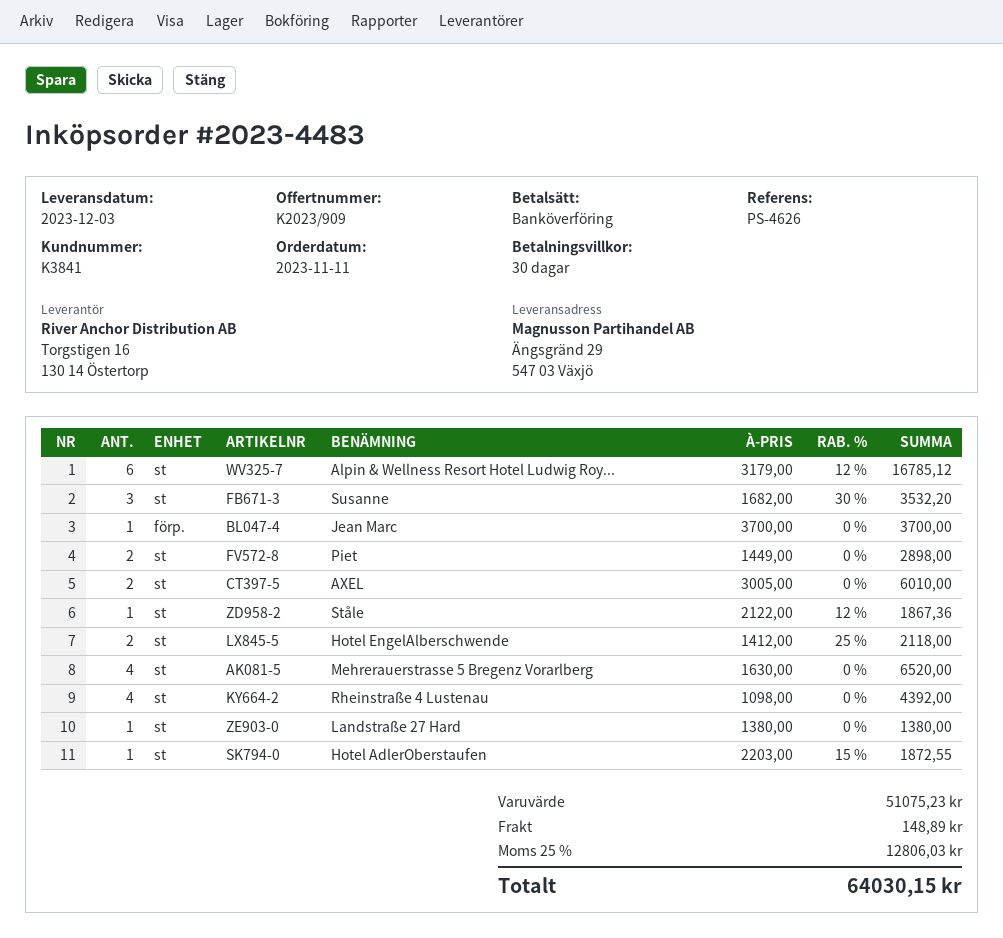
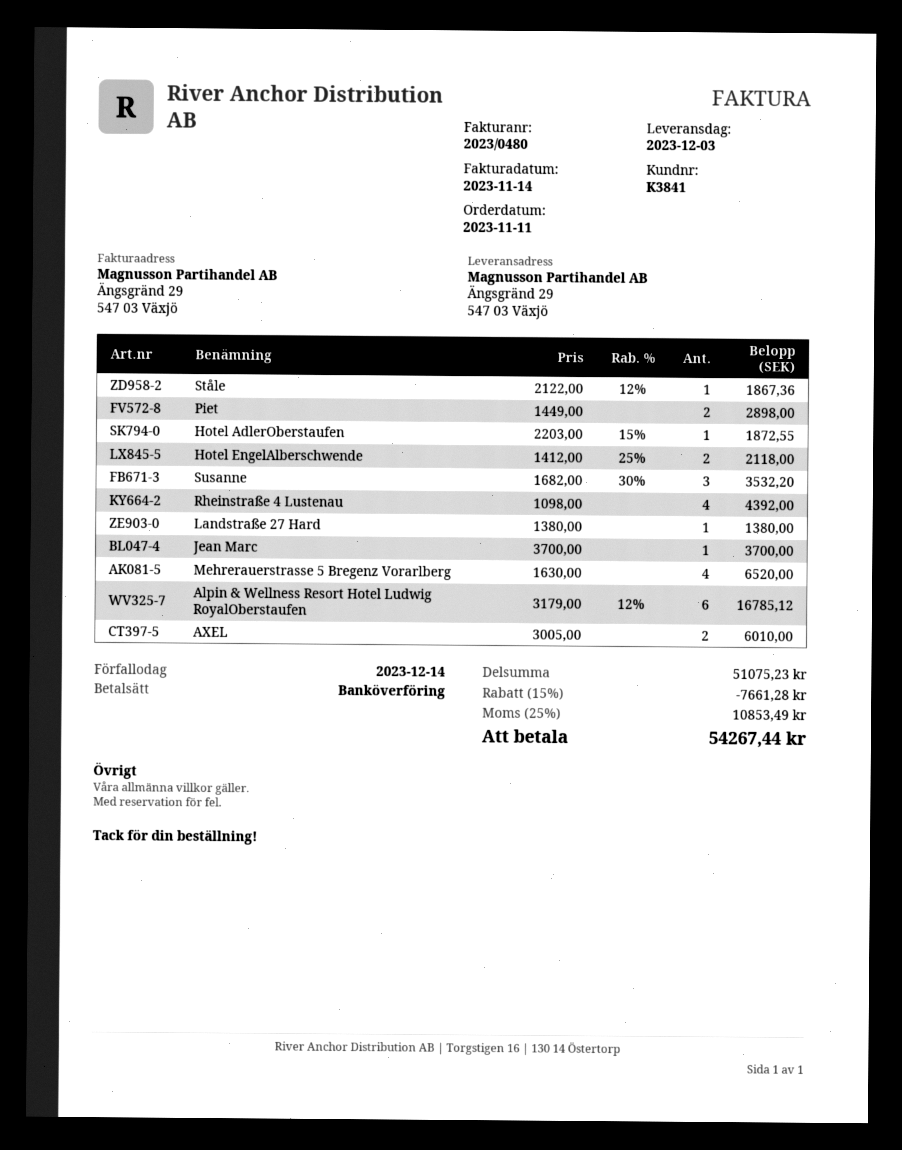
discount: none -> 15% = 7661.28
shipping: 148.89 -> none
tax: 25% = 12806.03 -> 25% = 10853.49
total: 64030.15 -> 54267.44

